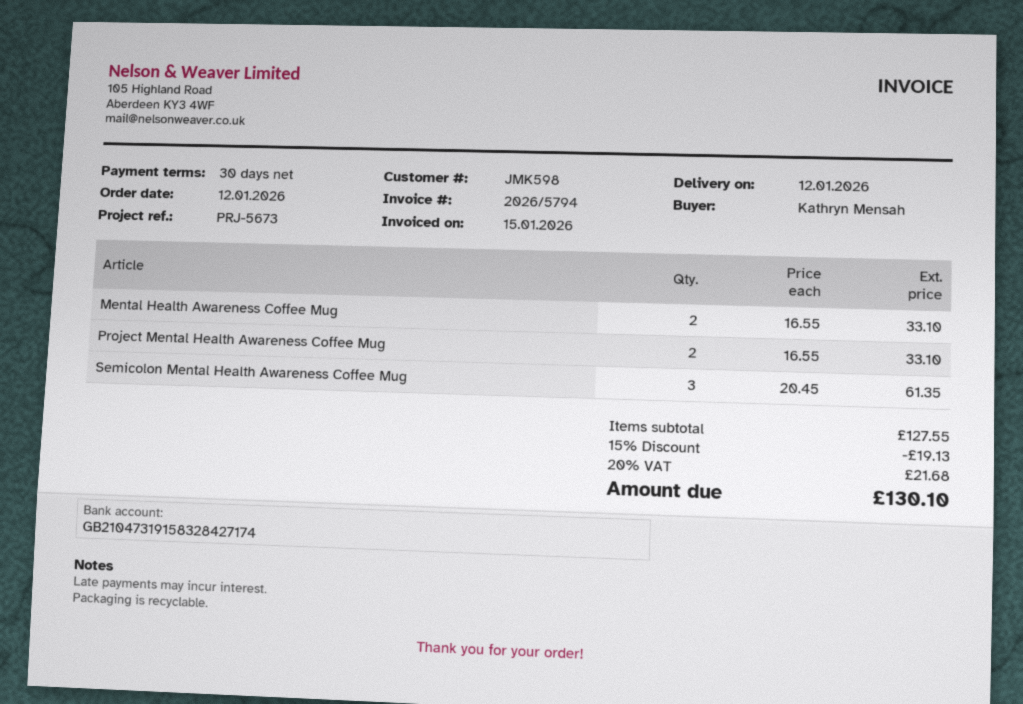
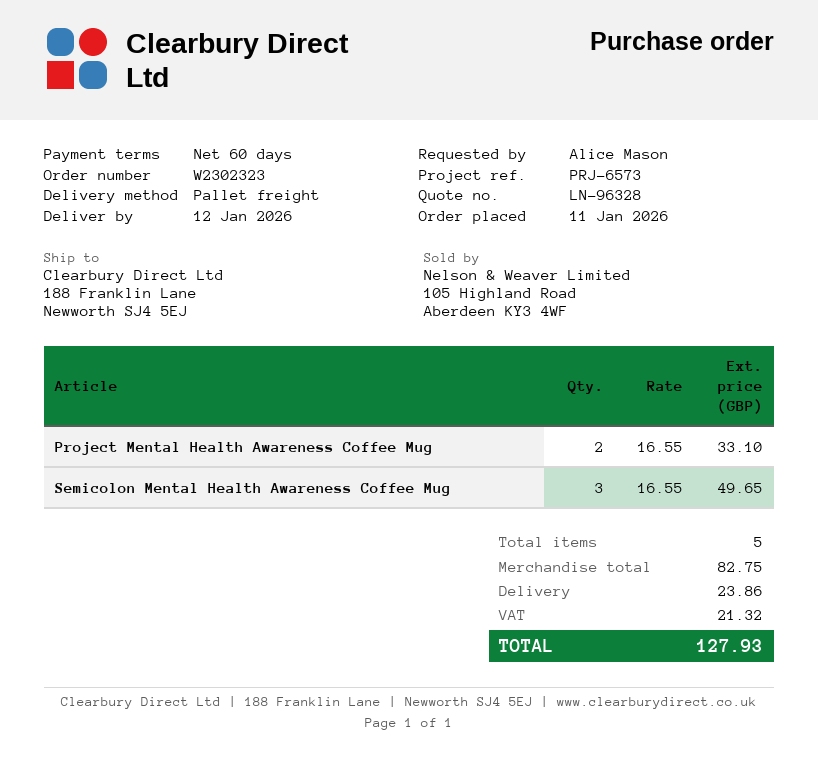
order date: 2026-01-12 -> 2026-01-11
payment terms: 30 days -> 60 days
reference: PRJ-5673 -> PRJ-6573
ordered by: Kathryn Mensah -> Alice Mason
Mental Health Awareness Coffee Mug: 2 x 16.55 = 33.10 -> none
Semicolon Mental Health Awareness Coffee Mug: 3 x 20.45 = 61.35 -> 3 x 16.55 = 49.65
subtotal: 127.55 -> 82.75
discount: 15% = 19.13 -> none
shipping: none -> 23.86
tax: 21.68 -> 21.32
total: 130.10 -> 127.93

